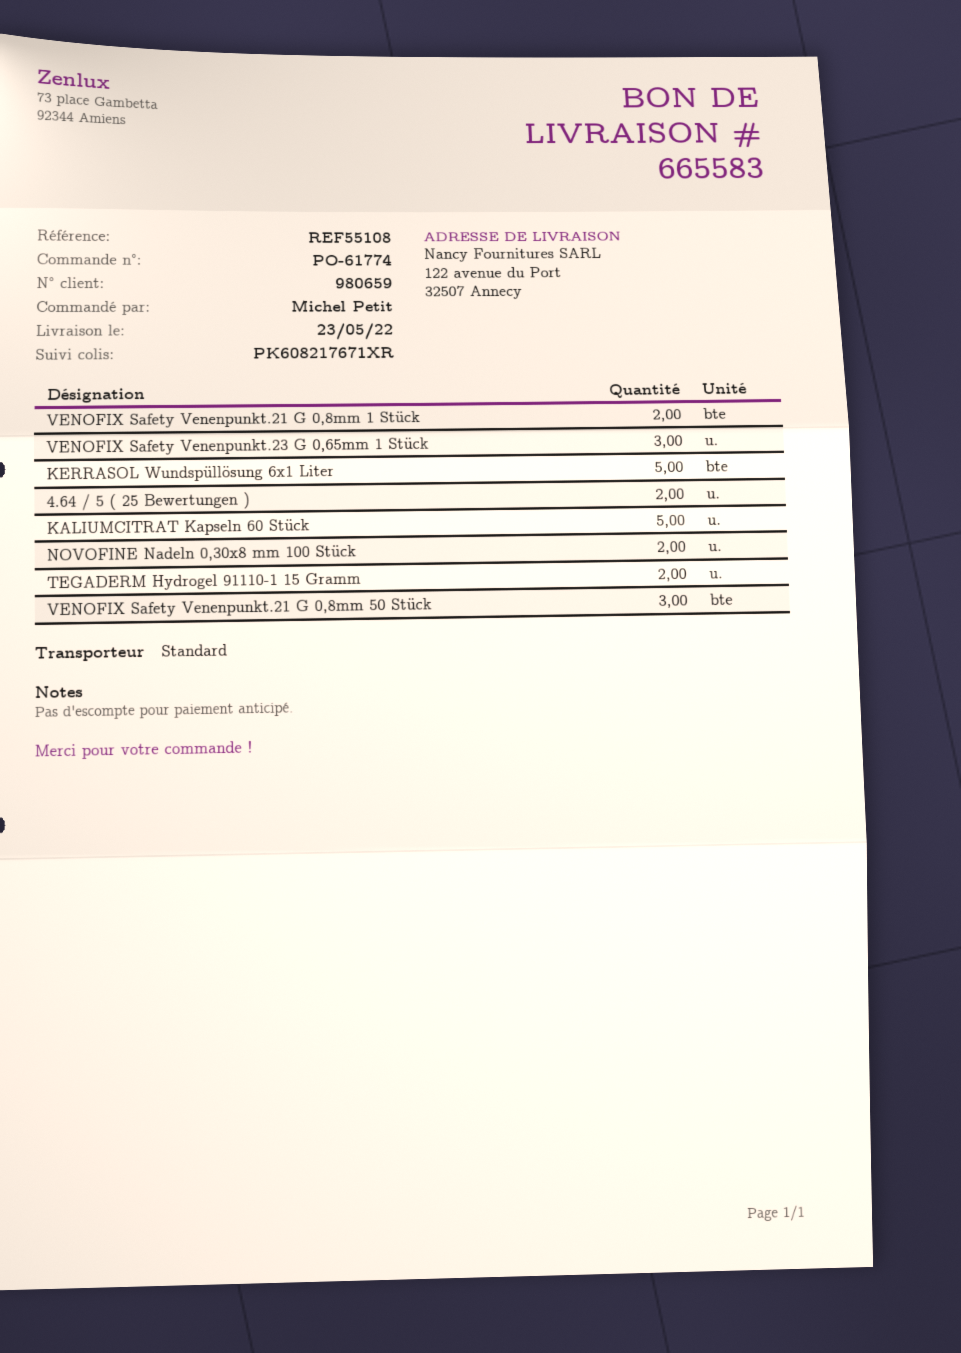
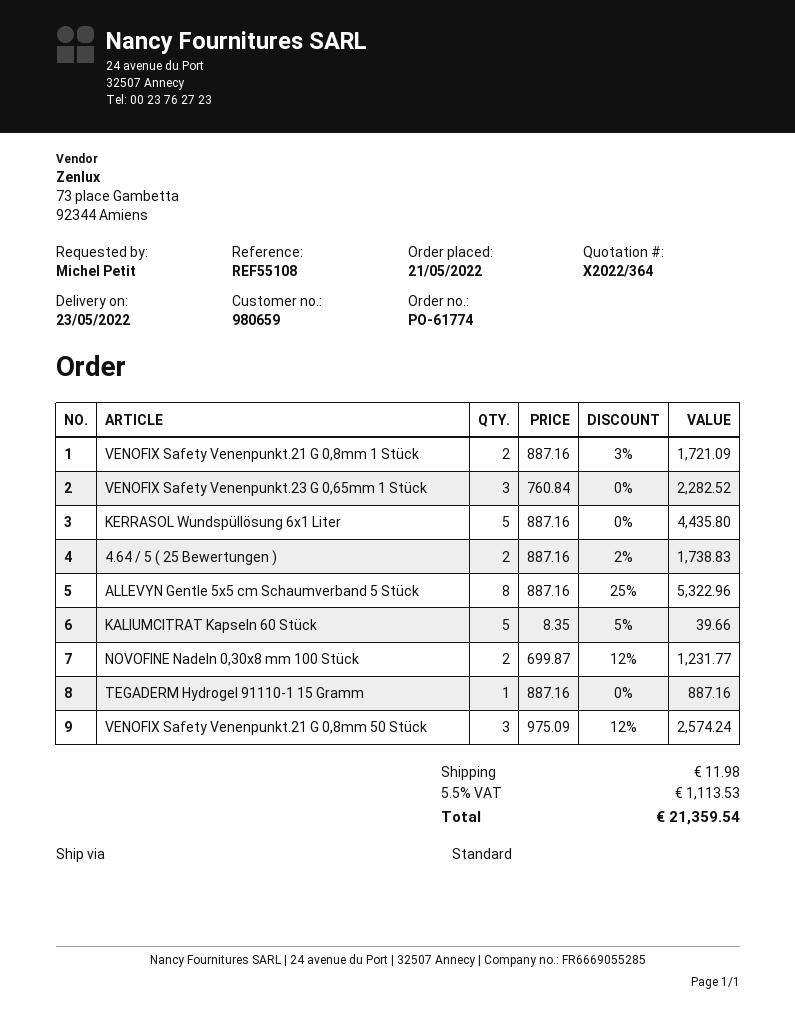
TEGADERM Hydrogel 91110-1 15 Gramm: 2 -> 1
ALLEVYN Gentle 5x5 cm Schaumverband 5 Stück: none -> 8

